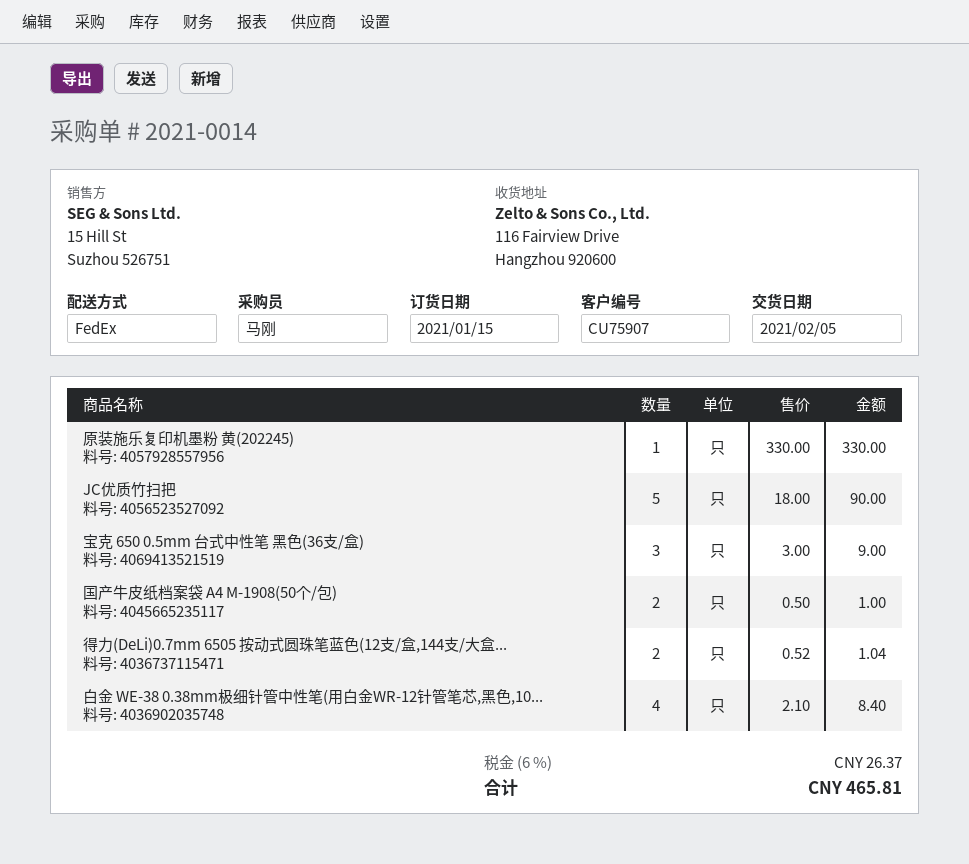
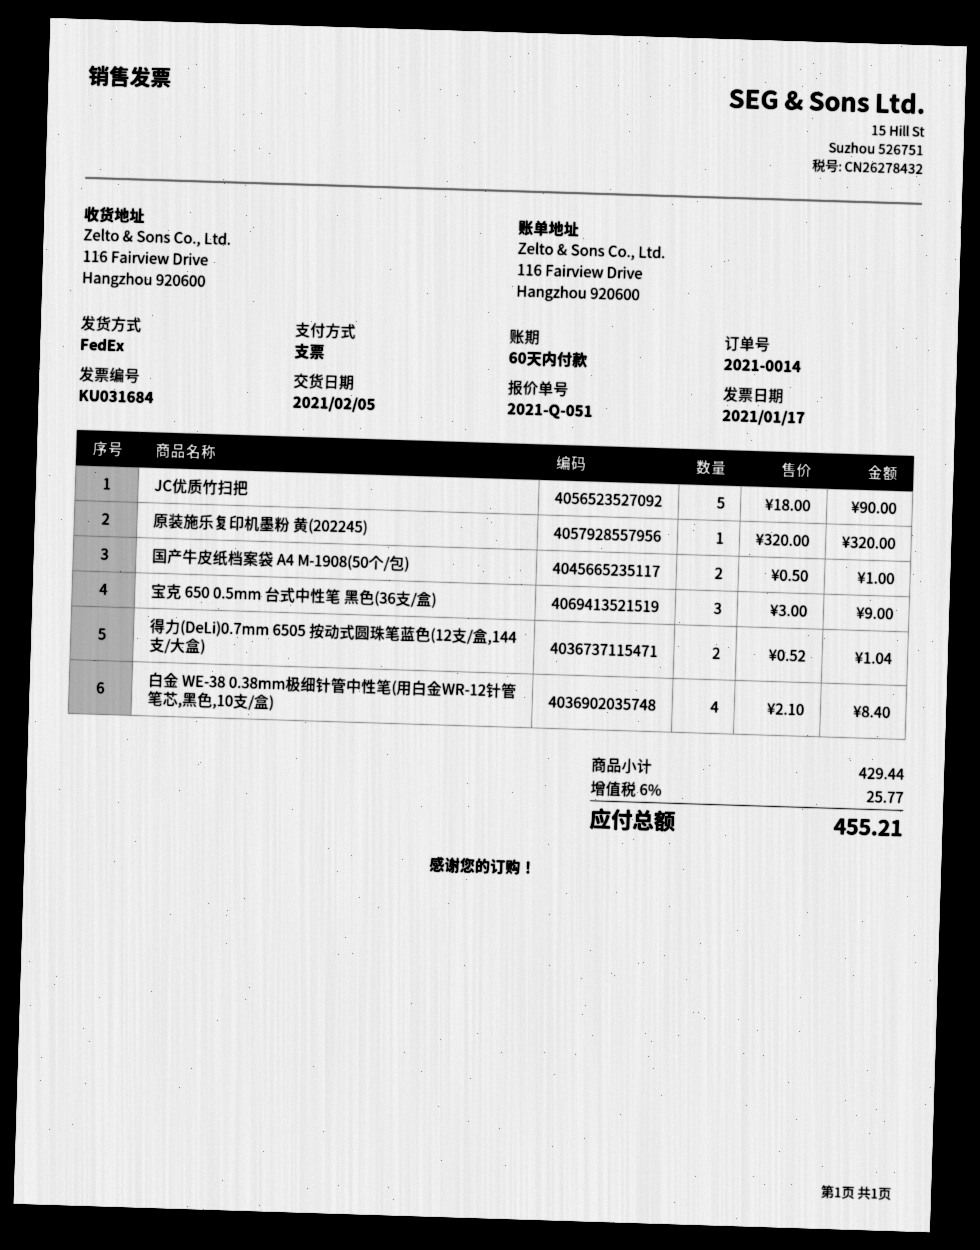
原装施乐复印机墨粉 黄(202245): 1 x 330.00 = 330.00 -> 1 x 320.00 = 320.00
tax: 6% = 26.37 -> 6% = 25.77
total: 465.81 -> 455.21

